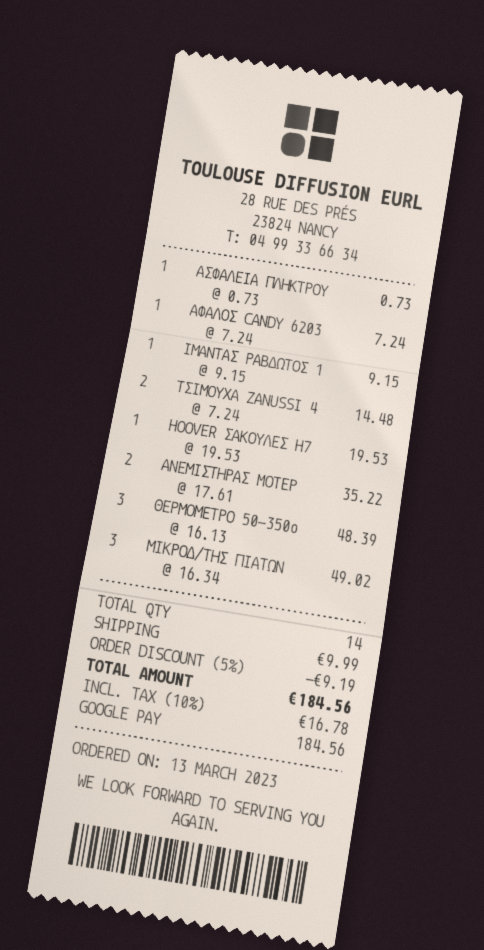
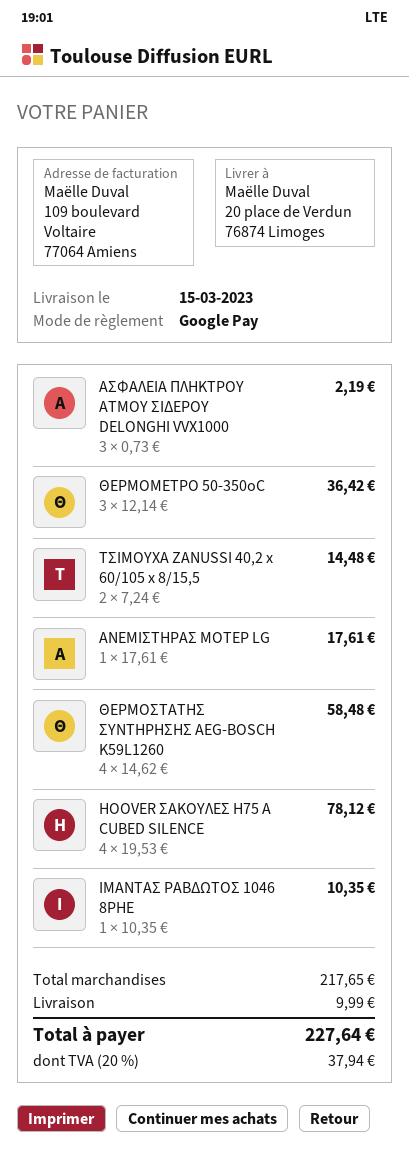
ΑΣΦΑΛΕΙΑ ΠΛΗΚΤΡΟΥ: 1 x 0.73 = 0.73 -> 3 x 0.73 = 2.19
ΑΦΑΛΟΣ CANDY 6203: 1 x 7.24 = 7.24 -> none
ΙΜΑΝΤΑΣ ΡΑΒΔΩΤΟΣ 1: 1 x 9.15 = 9.15 -> 1 x 10.35 = 10.35
HOOVER ΣΑΚΟΥΛΕΣ H7: 1 x 19.53 = 19.53 -> 4 x 19.53 = 78.12
ΑΝΕΜΙΣΤΗΡΑΣ MOTEΡ: 2 x 17.61 = 35.22 -> 1 x 17.61 = 17.61
ΘΕΡΜΟΜΕΤΡΟ 50-350o: 3 x 16.13 = 48.39 -> 3 x 12.14 = 36.42
ΜΙΚΡΟΔ/ΤΗΣ ΠΙΑΤΩΝ: 3 x 16.34 = 49.02 -> none
ΘΕΡΜΟΣΤΑΤΗΣ ΣΥΝΤΗΡΗΣΗΣ AEG-BOSCH K59L1260: none -> 4 x 14.62 = 58.48
discount: 5% = 9.19 -> none
tax: 10% = 16.78 -> 20% = 37.94
total: 184.56 -> 227.64

